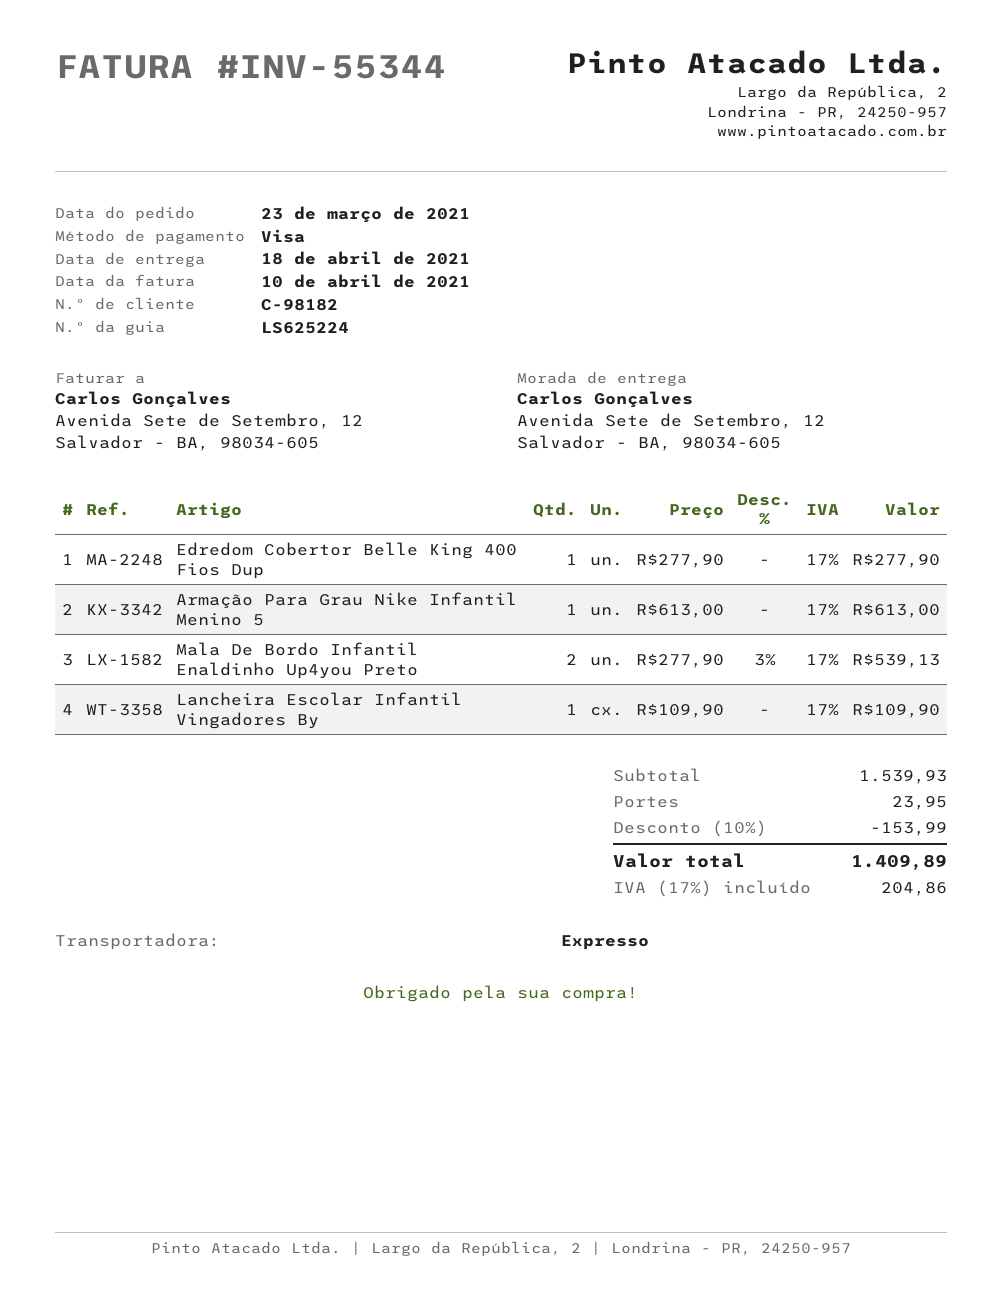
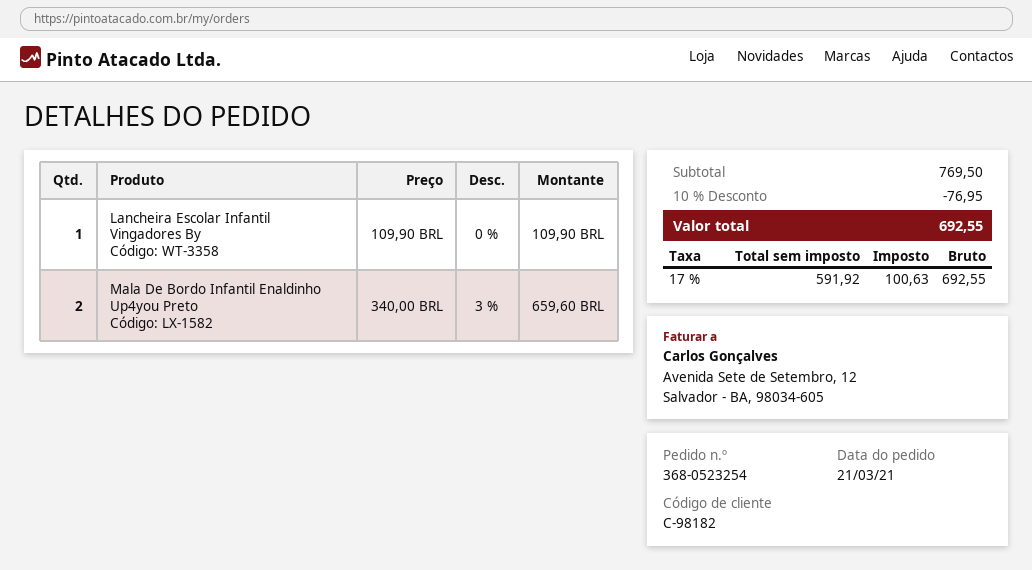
order date: 2021-03-23 -> 2021-03-21
Edredom Cobertor Belle King 400 Fios Dup: 1 x 277.90 = 277.90 -> none
Armação Para Grau Nike Infantil Menino 5: 1 x 613.00 = 613.00 -> none
Mala De Bordo Infantil Enaldinho Up4you Preto: 2 x 277.90 - 3% = 539.13 -> 2 x 340.00 - 3% = 659.60
subtotal: 1539.93 -> 769.50
discount: 10% = 153.99 -> 10% = 76.95
shipping: 23.95 -> none
tax: 17% = 204.86 -> 17% = 100.63
total: 1409.89 -> 692.55

